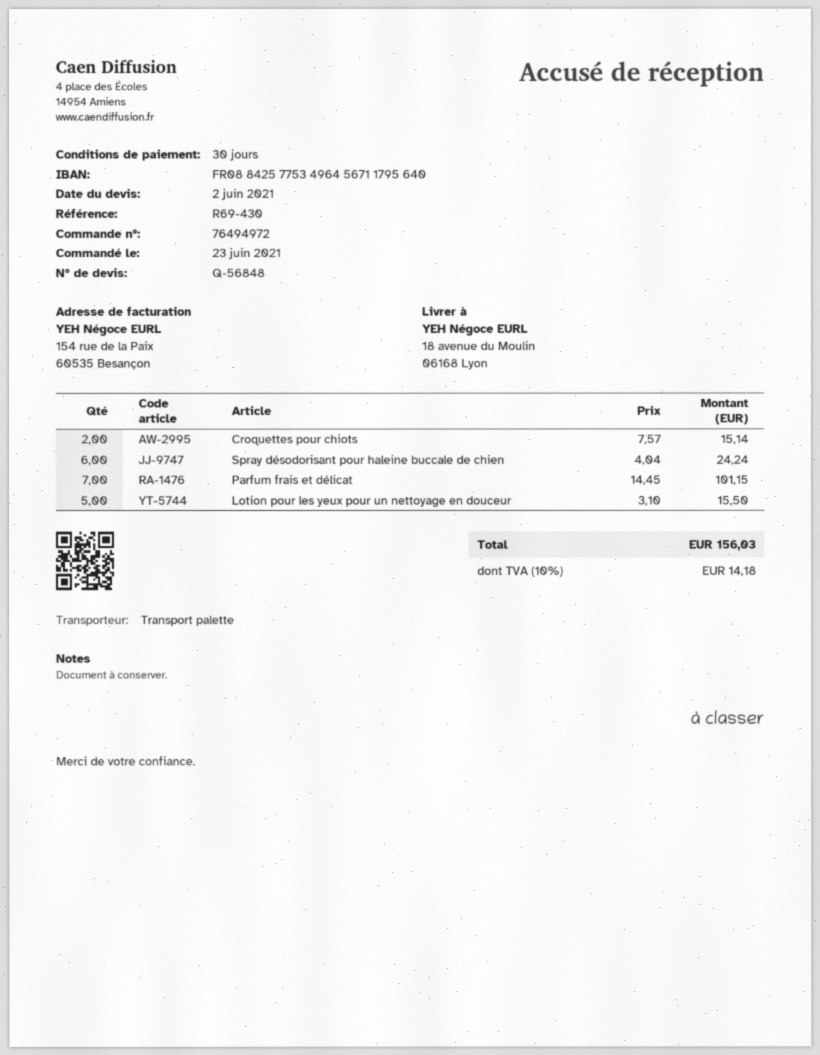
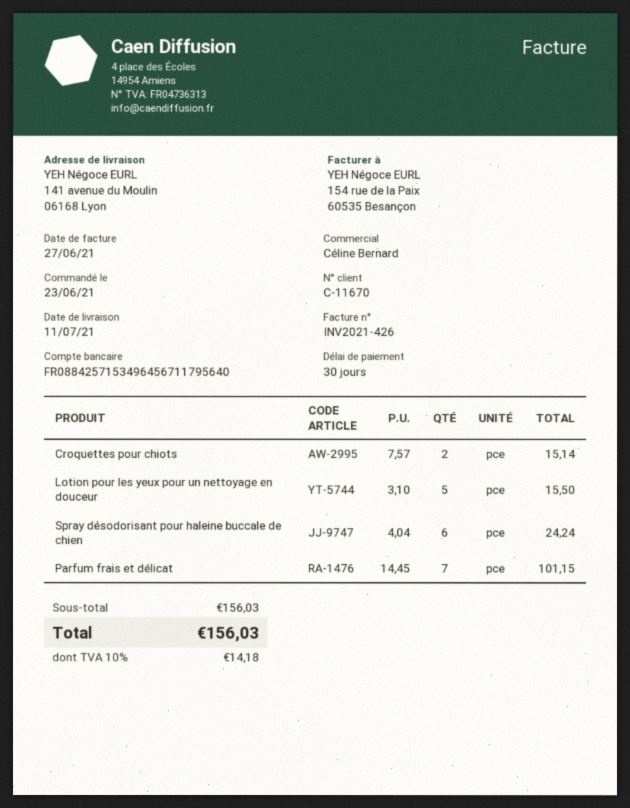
bank account: FR0884257753496456711795640 -> FR0884257153496456711795640
ship to: 18 avenue du Moulin, 06168 Lyon -> 141 avenue du Moulin, 06168 Lyon

